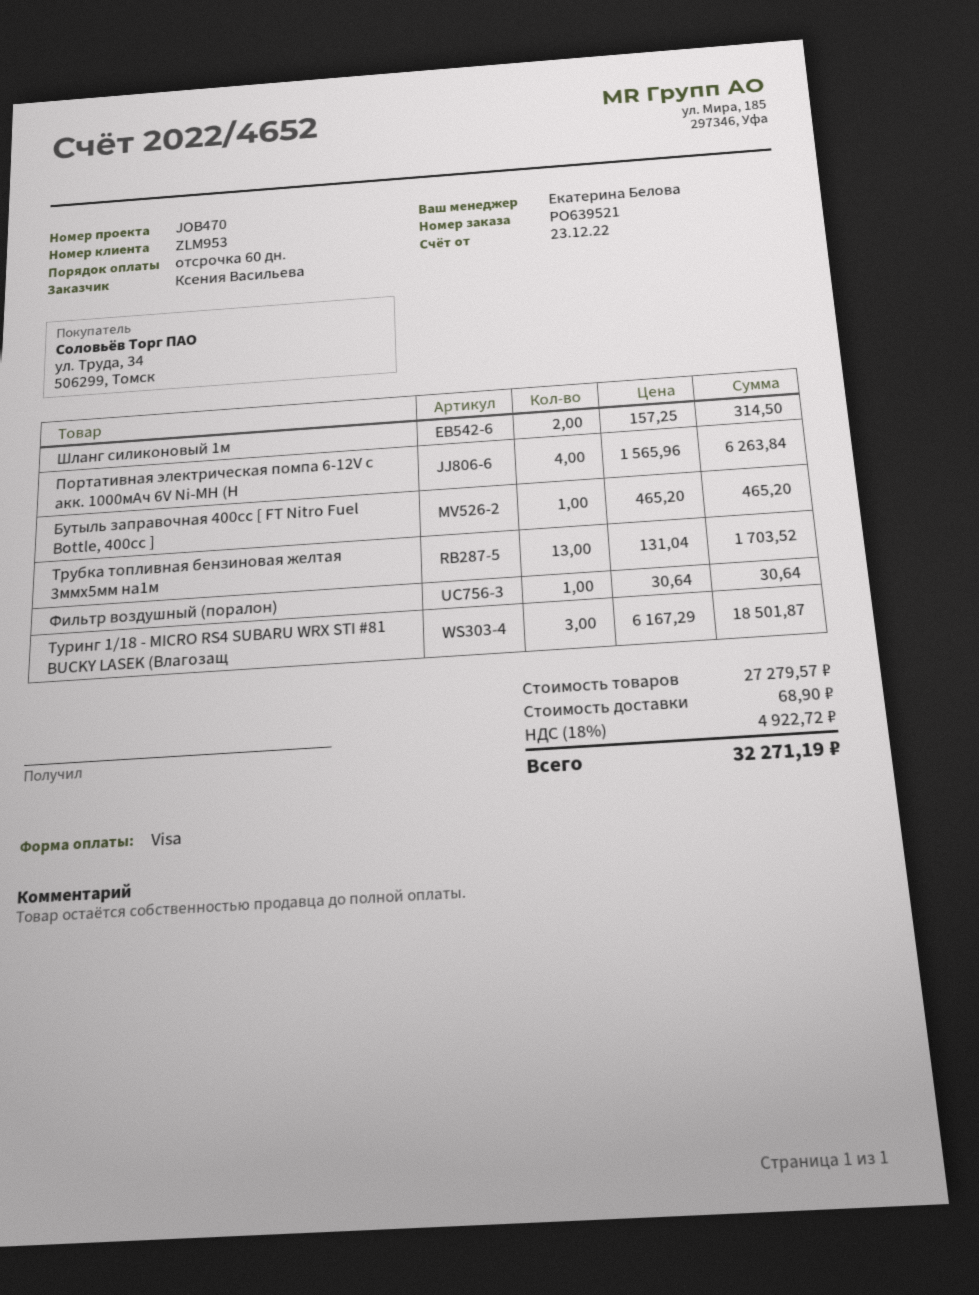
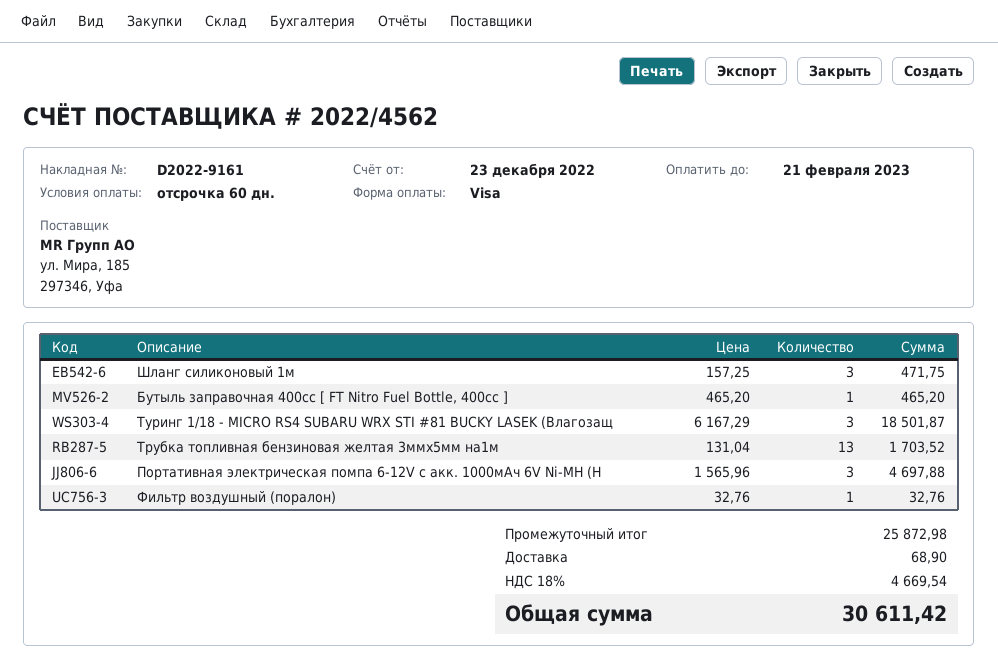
invoice number: 2022/4652 -> 2022/4562
Шланг силиконовый 1м: 2 x 157.25 = 314.50 -> 3 x 157.25 = 471.75
Портативная электрическая помпа 6-12V с акк. 1000мАч 6V Ni-MH (H: 4 x 1565.96 = 6263.84 -> 3 x 1565.96 = 4697.88
Фильтр воздушный (поралон): 1 x 30.64 = 30.64 -> 1 x 32.76 = 32.76
subtotal: 27279.57 -> 25872.98
tax: 18% = 4922.72 -> 18% = 4669.54
total: 32271.19 -> 30611.42

